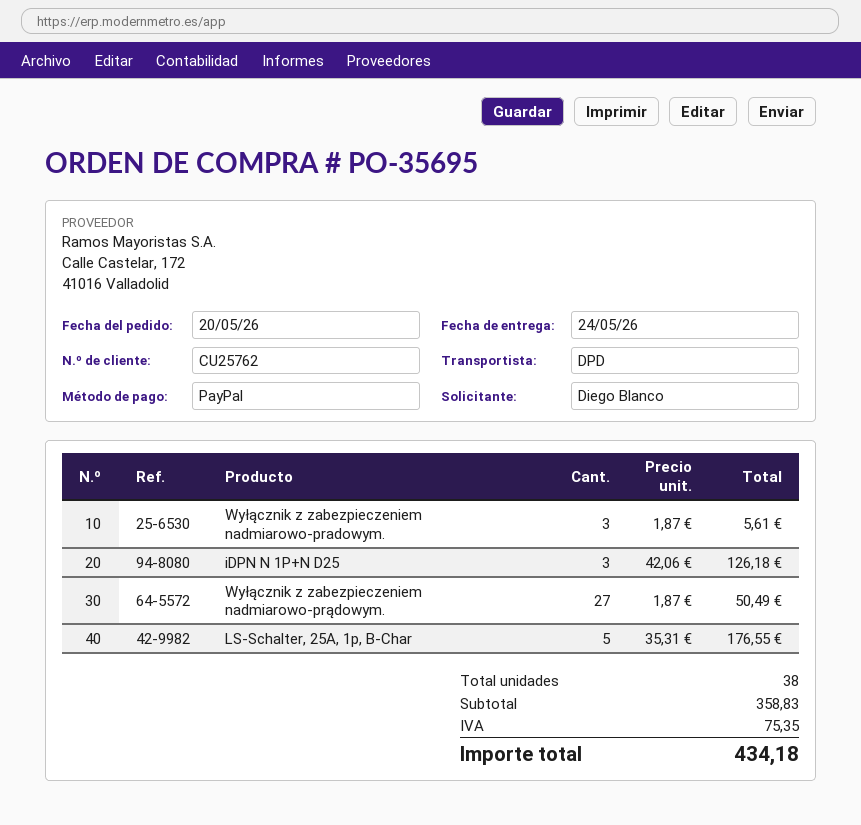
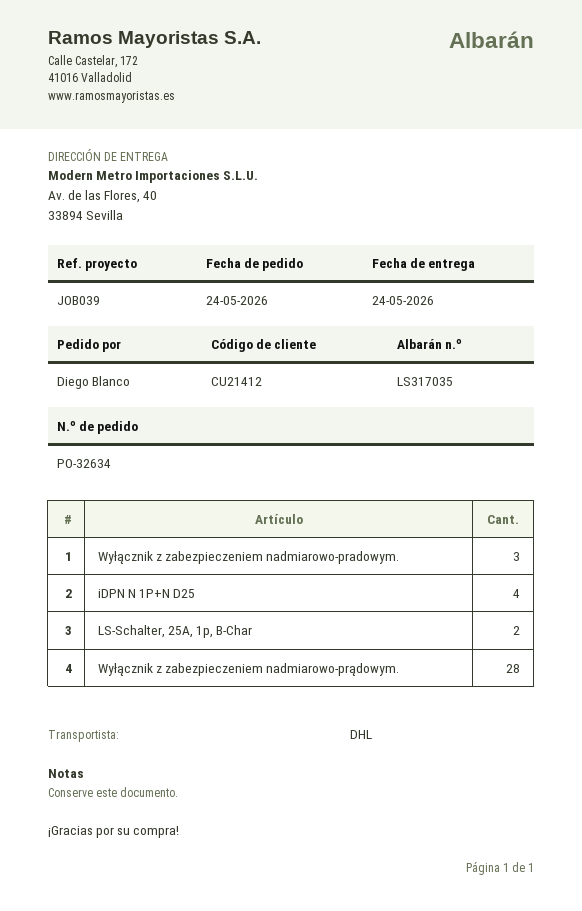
order number: PO-35695 -> PO-32634
order date: 2026-05-20 -> 2026-05-24
customer number: CU25762 -> CU21412
shipping method: DPD -> DHL
iDPN N 1P+N D25: 3 -> 4
Wyłącznik z zabezpieczeniem nadmiarowo-prądowym.: 27 -> 28
LS-Schalter, 25A, 1p, B-Char: 5 -> 2

